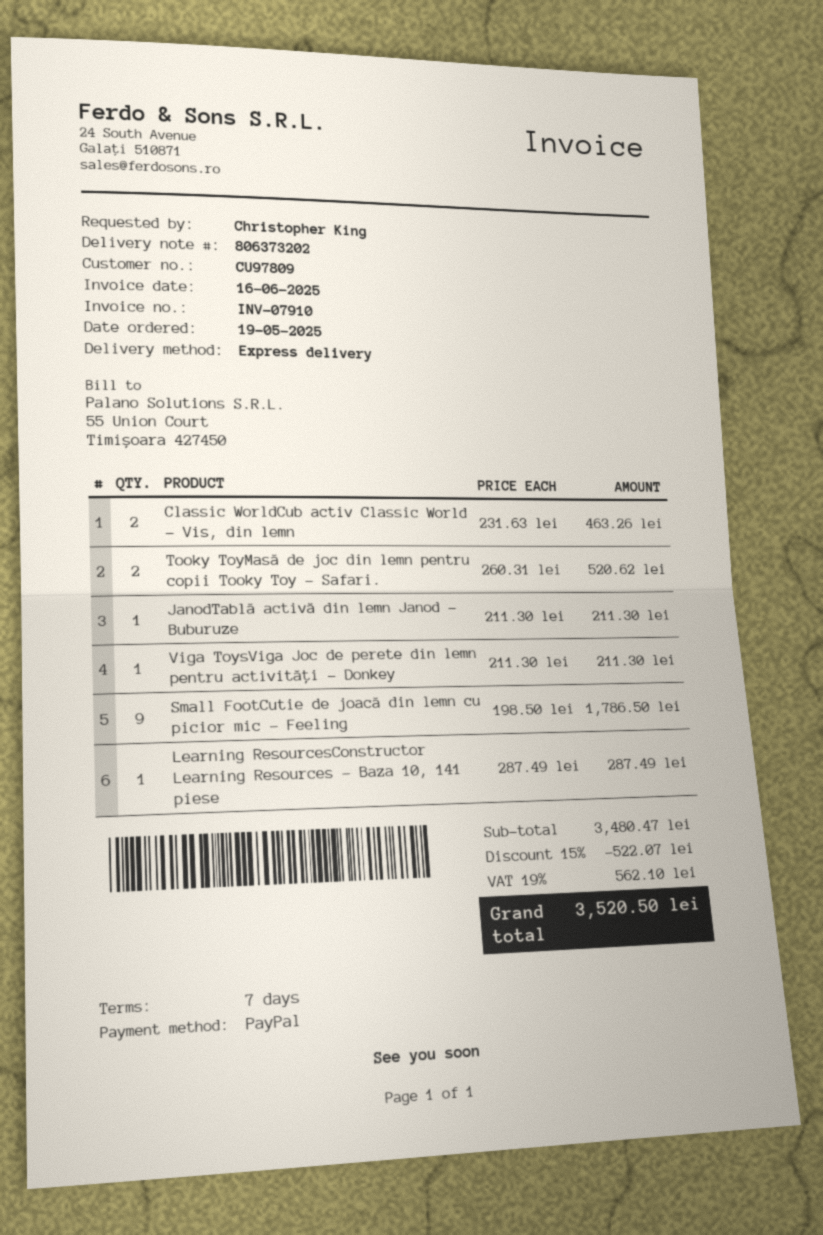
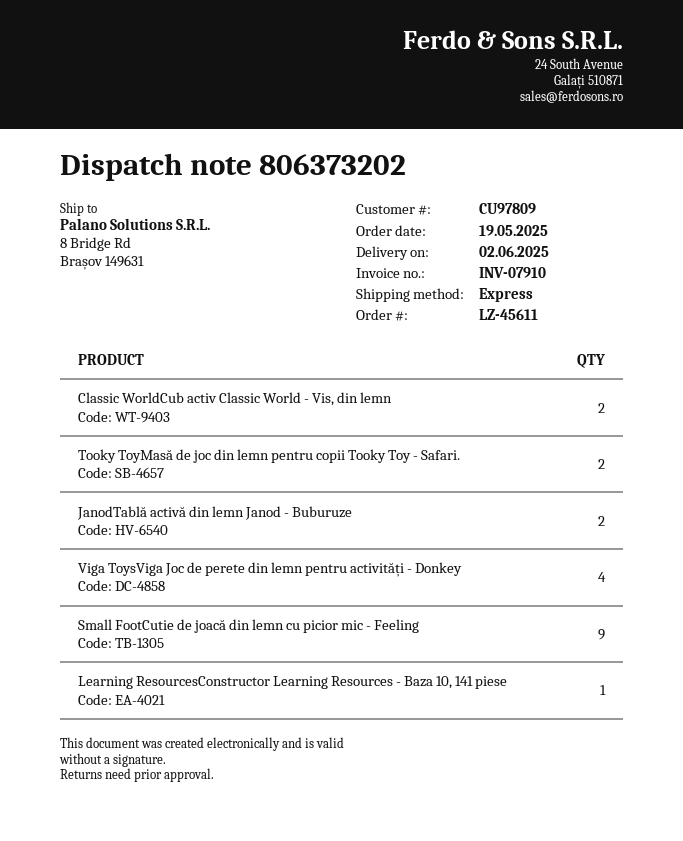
JanodTablă activă din lemn Janod - Buburuze: 1 -> 2
Viga ToysViga Joc de perete din lemn pentru activități - Donkey: 1 -> 4

